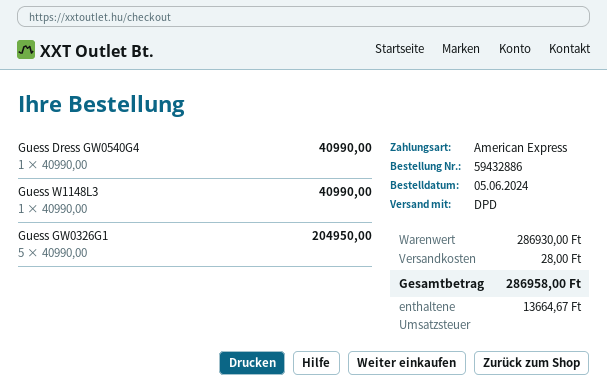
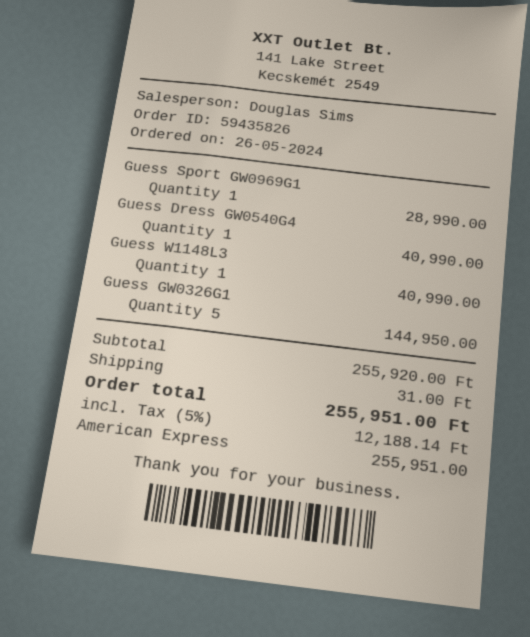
order number: 59432886 -> 59435826
order date: 2024-06-05 -> 2024-05-26
Guess GW0326G1: 5 for 204950.00 -> 5 for 144950.00
Guess Sport GW0969G1: none -> 1 for 28990.00
subtotal: 286930.00 -> 255920.00
shipping: 28.00 -> 31.00
tax: 13664.67 -> 12188.14
total: 286958.00 -> 255951.00

